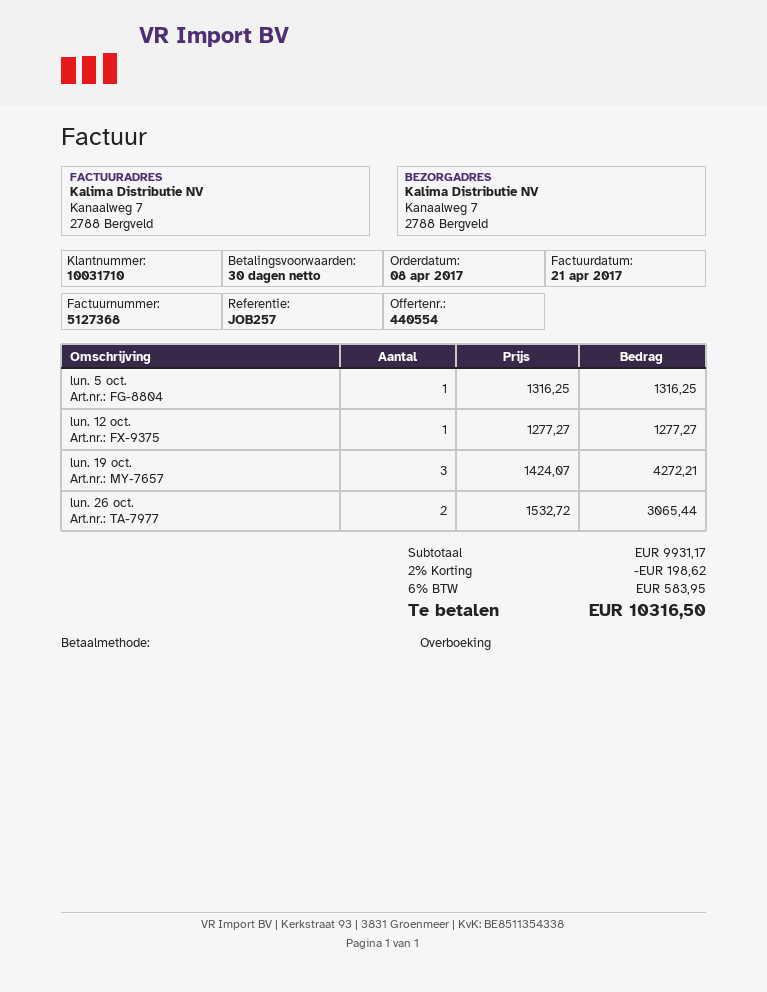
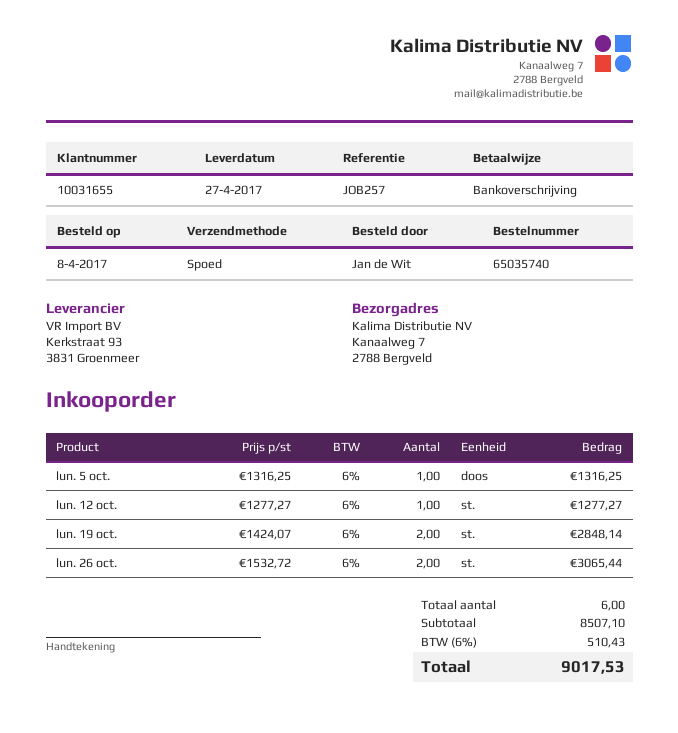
customer number: 10031710 -> 10031655
lun. 19 oct.: 3 x 1424.07 = 4272.21 -> 2 x 1424.07 = 2848.14
subtotal: 9931.17 -> 8507.10
discount: 2% = 198.62 -> none
tax: 6% = 583.95 -> 6% = 510.43
total: 10316.50 -> 9017.53

